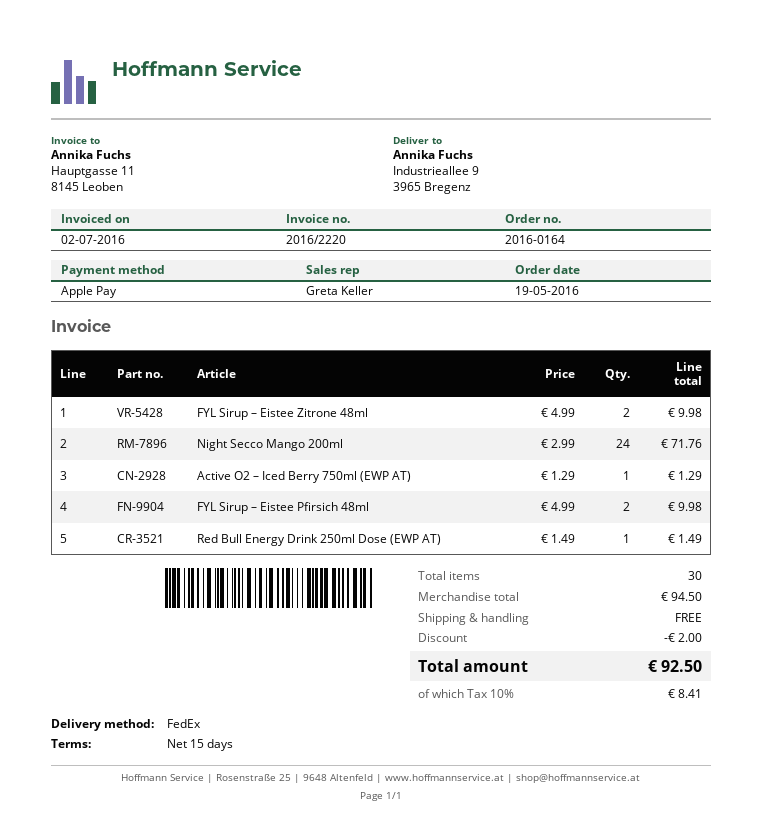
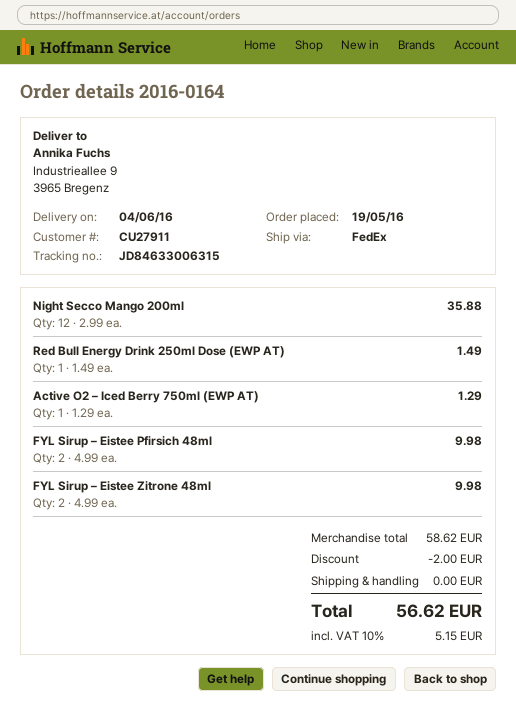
Night Secco Mango 200ml: 24 x 2.99 = 71.76 -> 12 x 2.99 = 35.88
subtotal: 94.50 -> 58.62
tax: 10% = 8.41 -> 10% = 5.15
total: 92.50 -> 56.62

